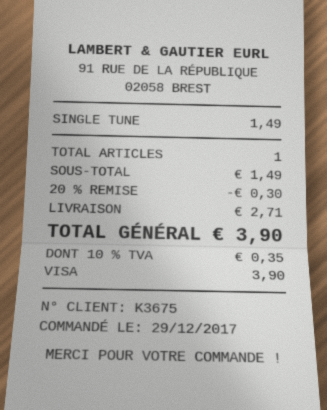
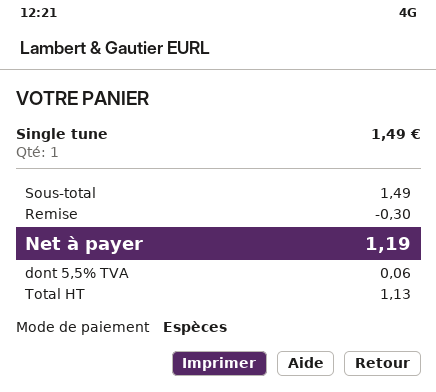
payment method: Visa -> cash
shipping: 2.71 -> none
tax: 10% = 0.35 -> 5.5% = 0.06
total: 3.90 -> 1.19

